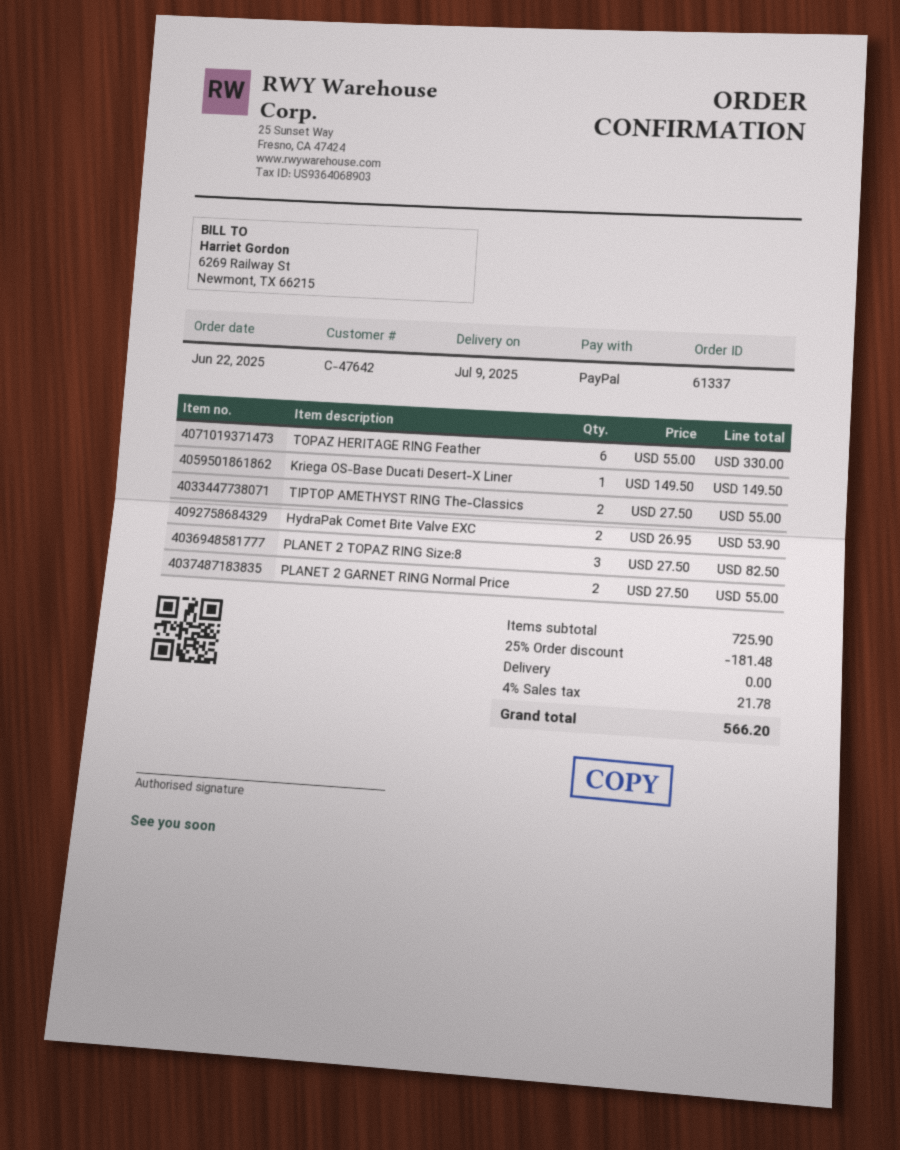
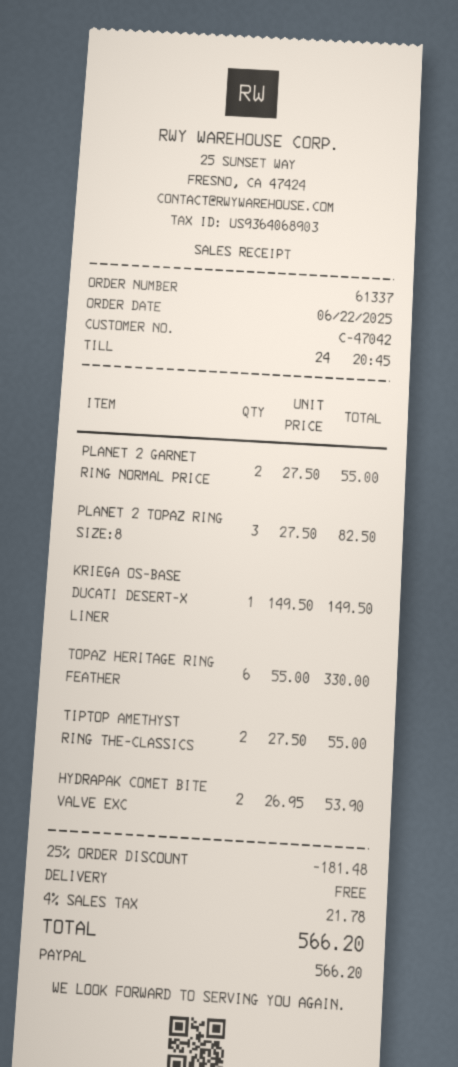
customer number: C-47642 -> C-47042

